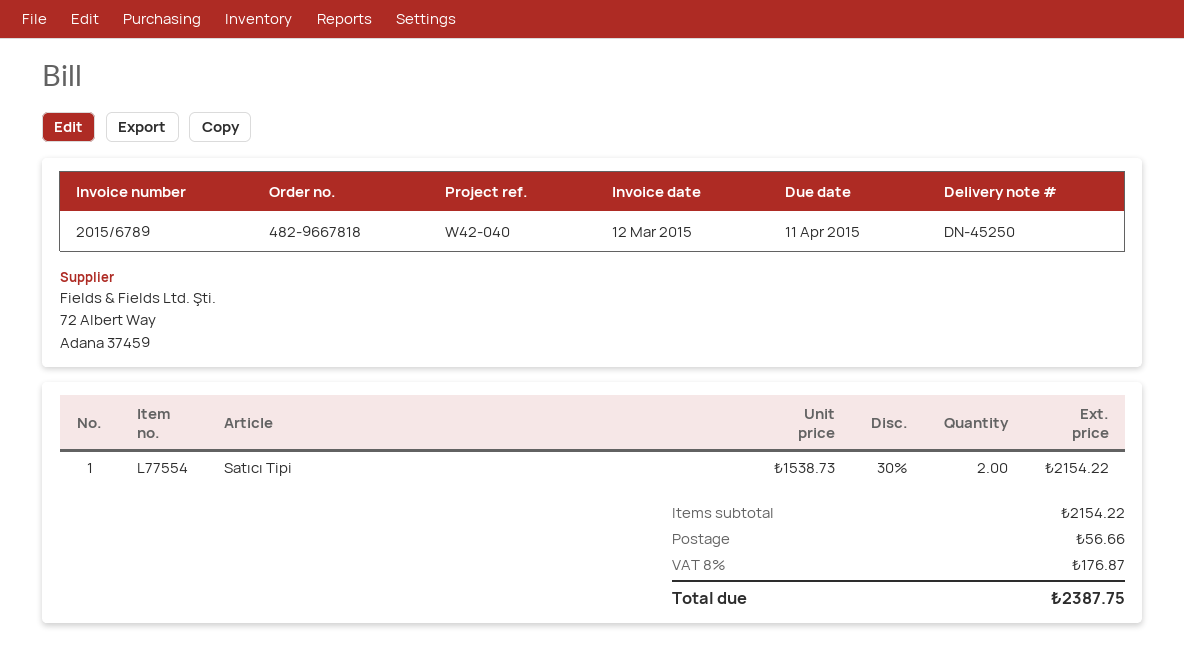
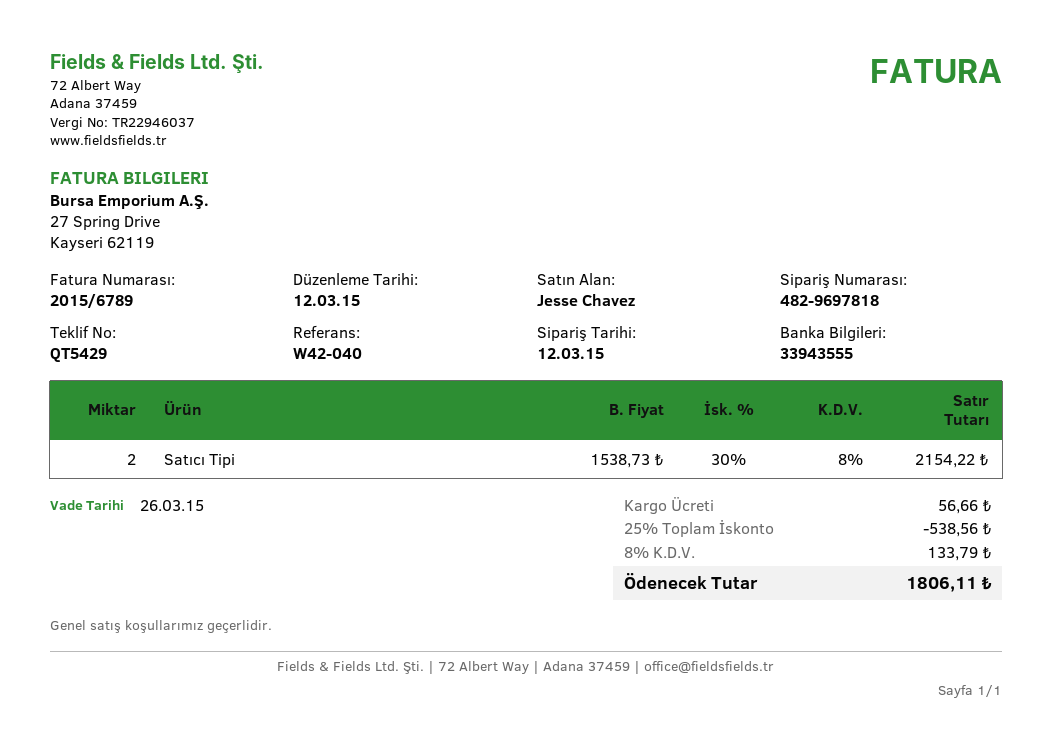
order number: 482-9667818 -> 482-9697818
due date: 2015-04-11 -> 2015-03-26
discount: none -> 25% = 538.56
tax: 8% = 176.87 -> 8% = 133.79
total: 2387.75 -> 1806.11

